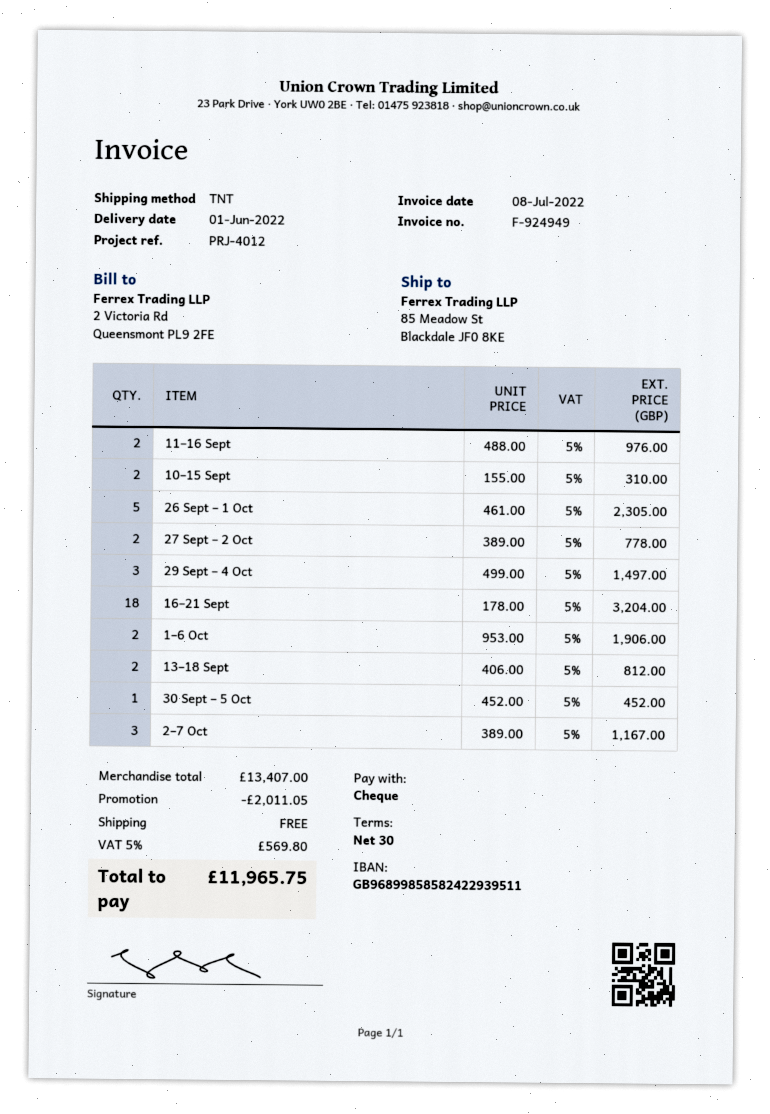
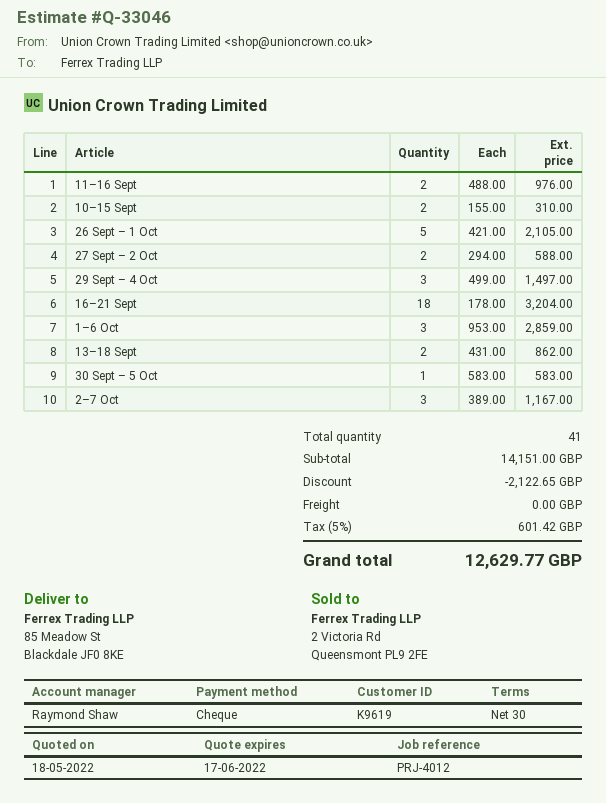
26 Sept – 1 Oct: 5 x 461.00 = 2305.00 -> 5 x 421.00 = 2105.00
27 Sept – 2 Oct: 2 x 389.00 = 778.00 -> 2 x 294.00 = 588.00
1–6 Oct: 2 x 953.00 = 1906.00 -> 3 x 953.00 = 2859.00
13–18 Sept: 2 x 406.00 = 812.00 -> 2 x 431.00 = 862.00
30 Sept – 5 Oct: 1 x 452.00 = 452.00 -> 1 x 583.00 = 583.00
subtotal: 13407.00 -> 14151.00
discount: 2011.05 -> 2122.65
tax: 5% = 569.80 -> 5% = 601.42
total: 11965.75 -> 12629.77

